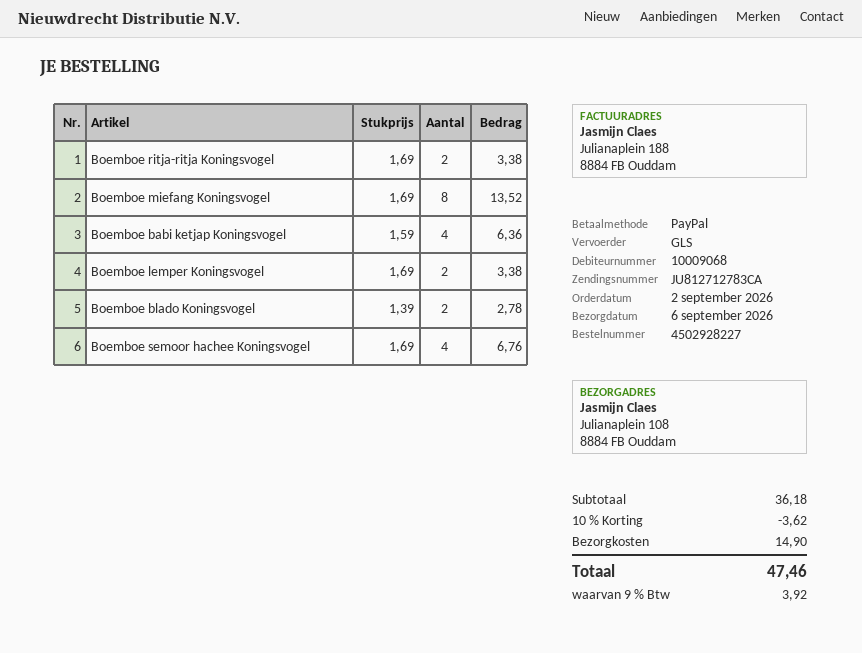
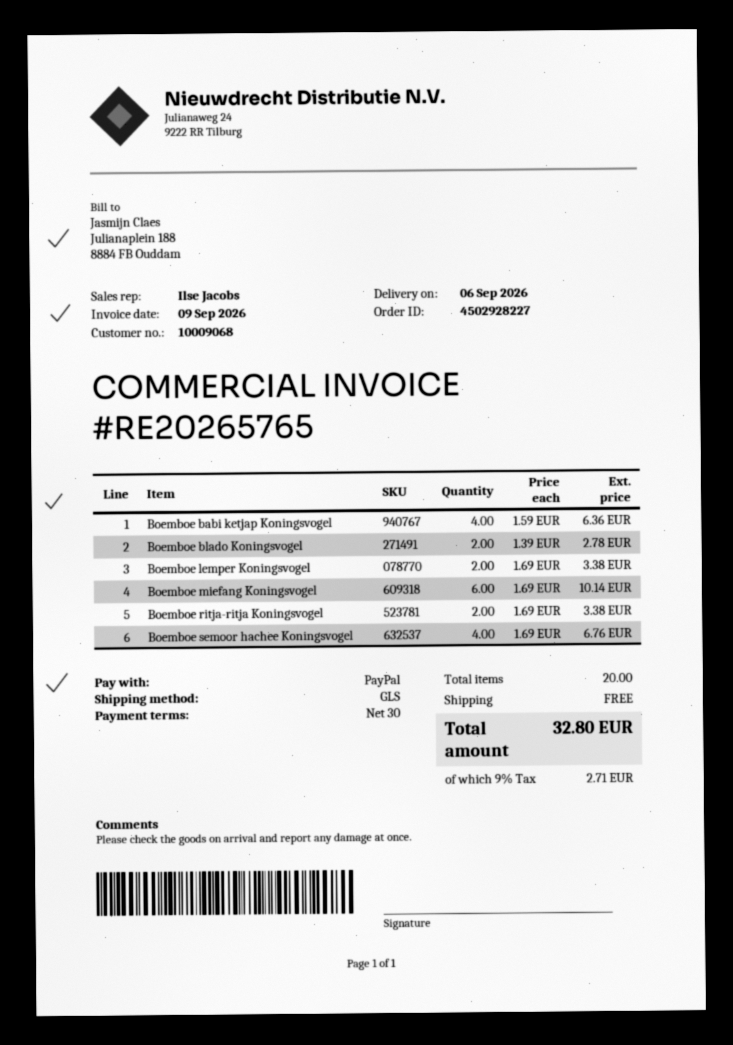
Boemboe miefang Koningsvogel: 8 x 1.69 = 13.52 -> 6 x 1.69 = 10.14
discount: 10% = 3.62 -> none
shipping: 14.90 -> 0.00
tax: 9% = 3.92 -> 9% = 2.71
total: 47.46 -> 32.80

